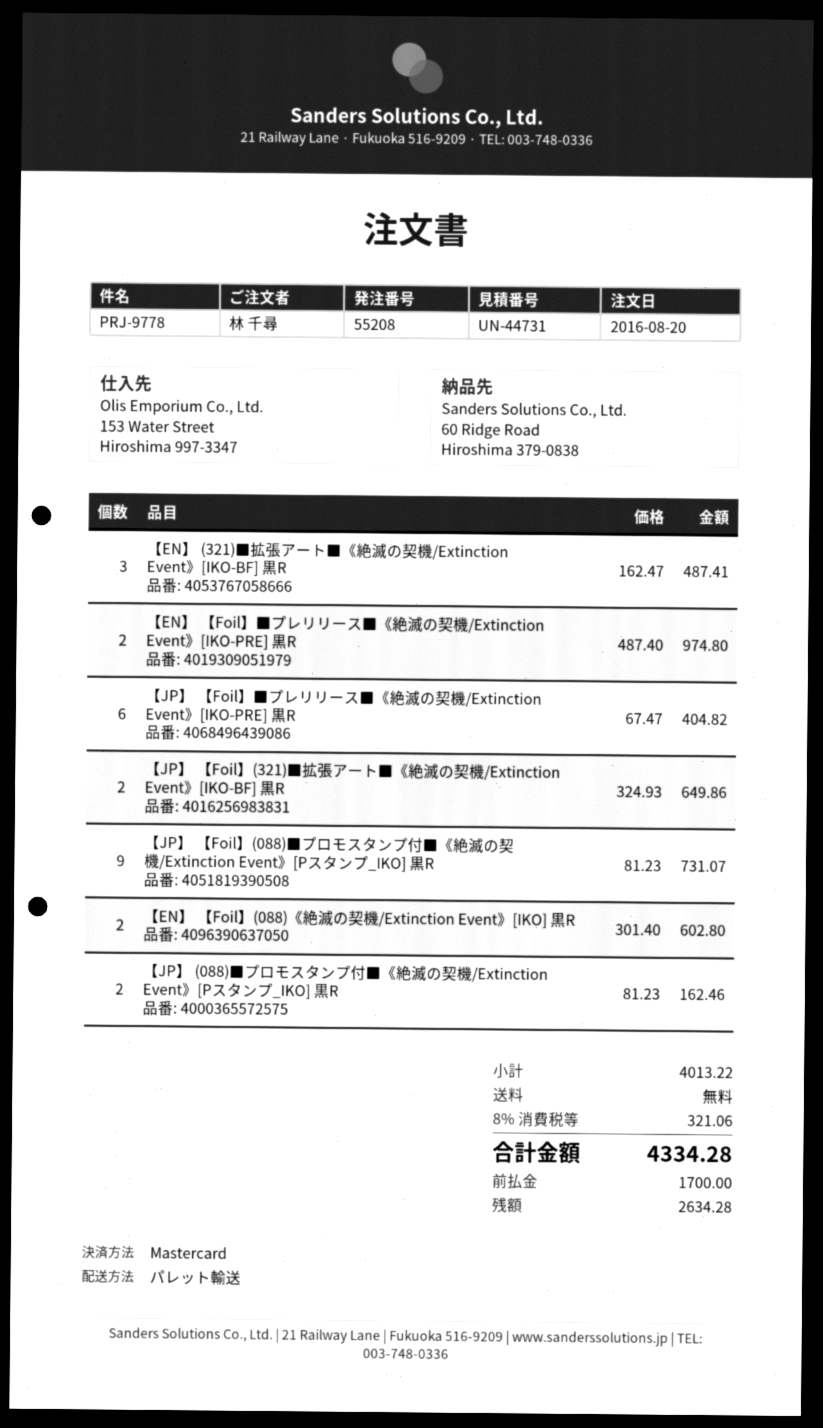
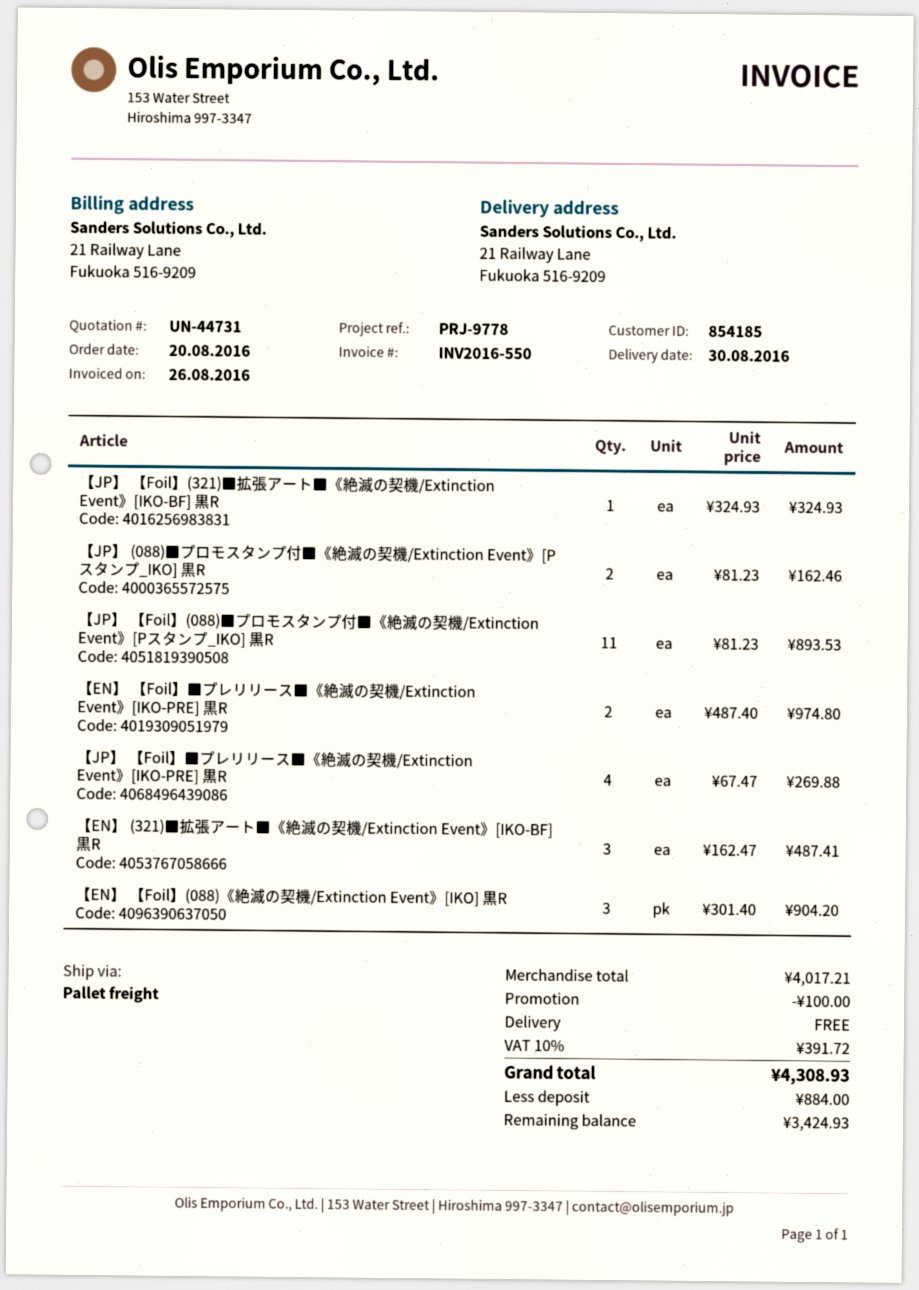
ship to: 60 Ridge Road, Hiroshima 379-0838 -> 21 Railway Lane, Fukuoka 516-9209
【JP】 【Foil】■プレリリース■《絶滅の契機/Extinction Event》[IKO-PRE] 黒R: 6 x 67.47 = 404.82 -> 4 x 67.47 = 269.88
【JP】 【Foil】(321)■拡張アート■《絶滅の契機/Extinction Event》[IKO-BF] 黒R: 2 x 324.93 = 649.86 -> 1 x 324.93 = 324.93
【JP】 【Foil】(088)■プロモスタンプ付■《絶滅の契機/Extinction Event》[Pスタンプ_IKO] 黒R: 9 x 81.23 = 731.07 -> 11 x 81.23 = 893.53
【EN】 【Foil】(088)《絶滅の契機/Extinction Event》[IKO] 黒R: 2 x 301.40 = 602.80 -> 3 x 301.40 = 904.20
subtotal: 4013.22 -> 4017.21
discount: none -> 100.00
tax: 8% = 321.06 -> 10% = 391.72
total: 4334.28 -> 4308.93
deposit: 1700.00 -> 884.00
balance: 2634.28 -> 3424.93

